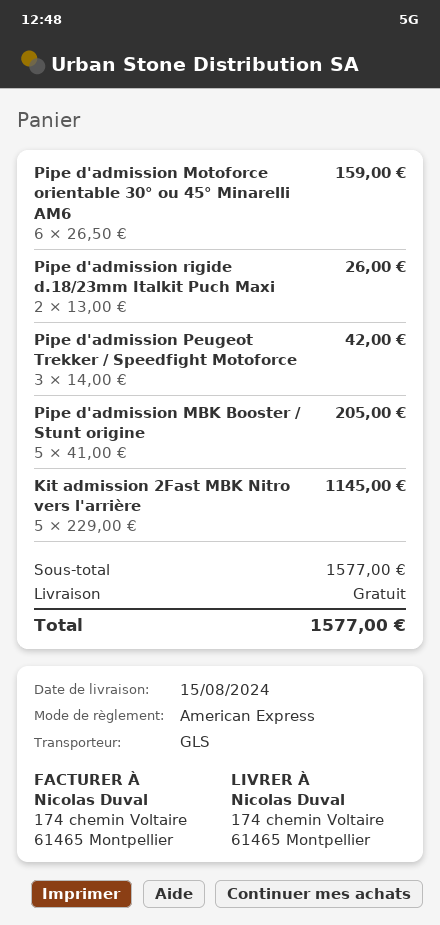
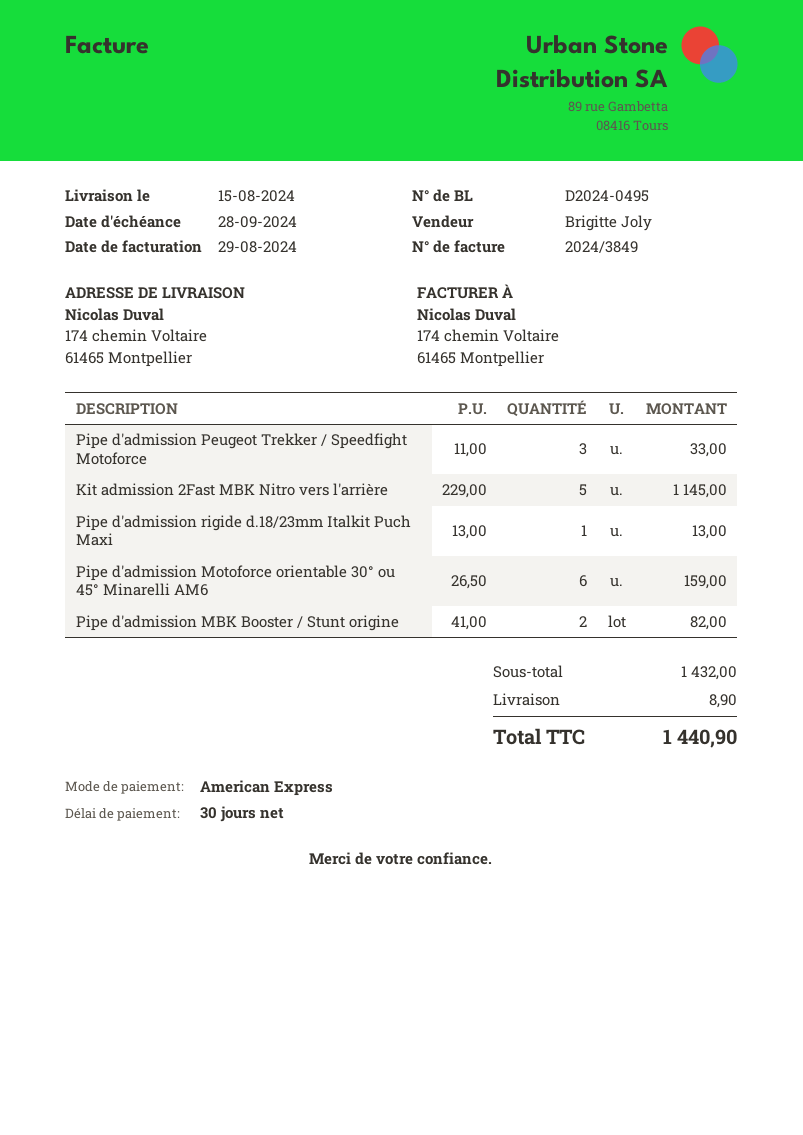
Pipe d'admission rigide d.18/23mm Italkit Puch Maxi: 2 x 13.00 = 26.00 -> 1 x 13.00 = 13.00
Pipe d'admission Peugeot Trekker / Speedfight Motoforce: 3 x 14.00 = 42.00 -> 3 x 11.00 = 33.00
Pipe d'admission MBK Booster / Stunt origine: 5 x 41.00 = 205.00 -> 2 x 41.00 = 82.00
subtotal: 1577.00 -> 1432.00
shipping: 0.00 -> 8.90
total: 1577.00 -> 1440.90

